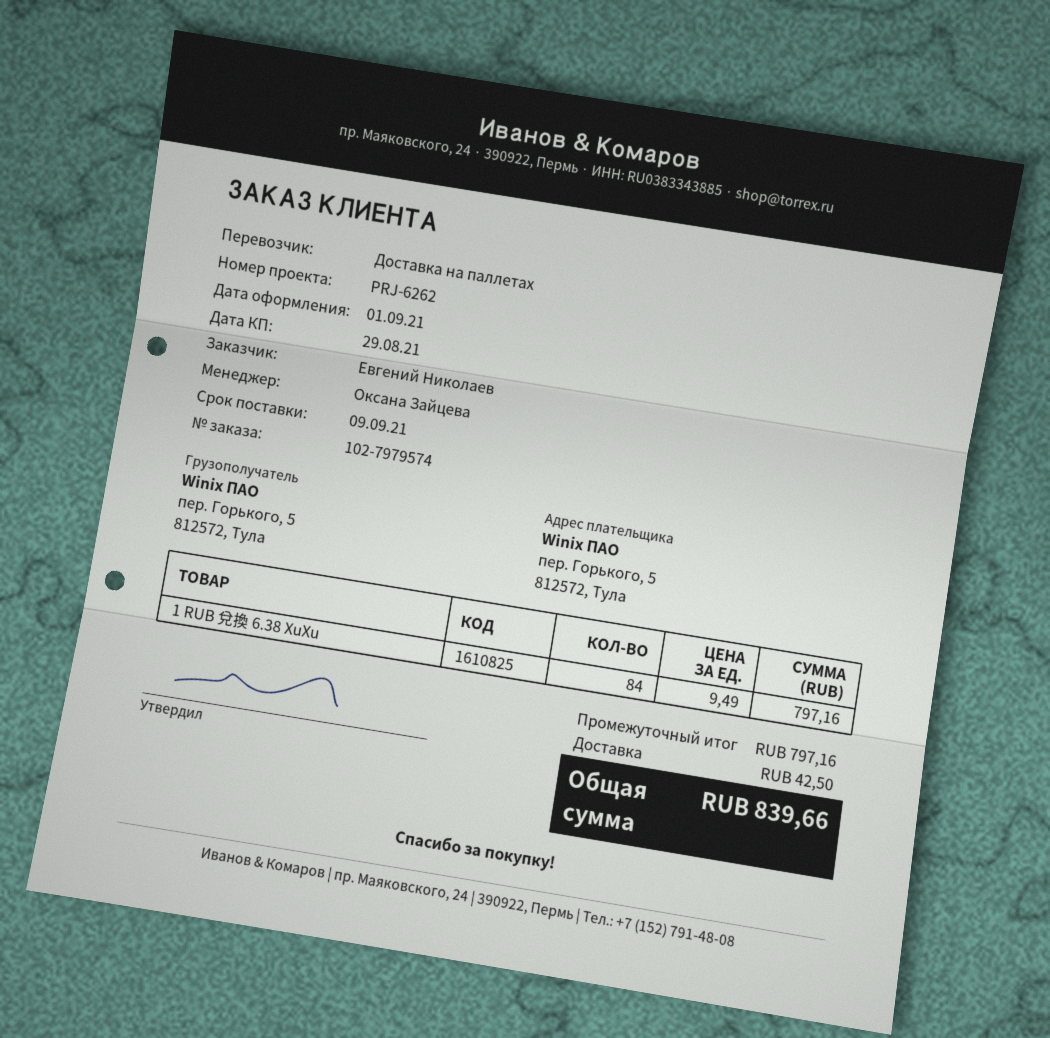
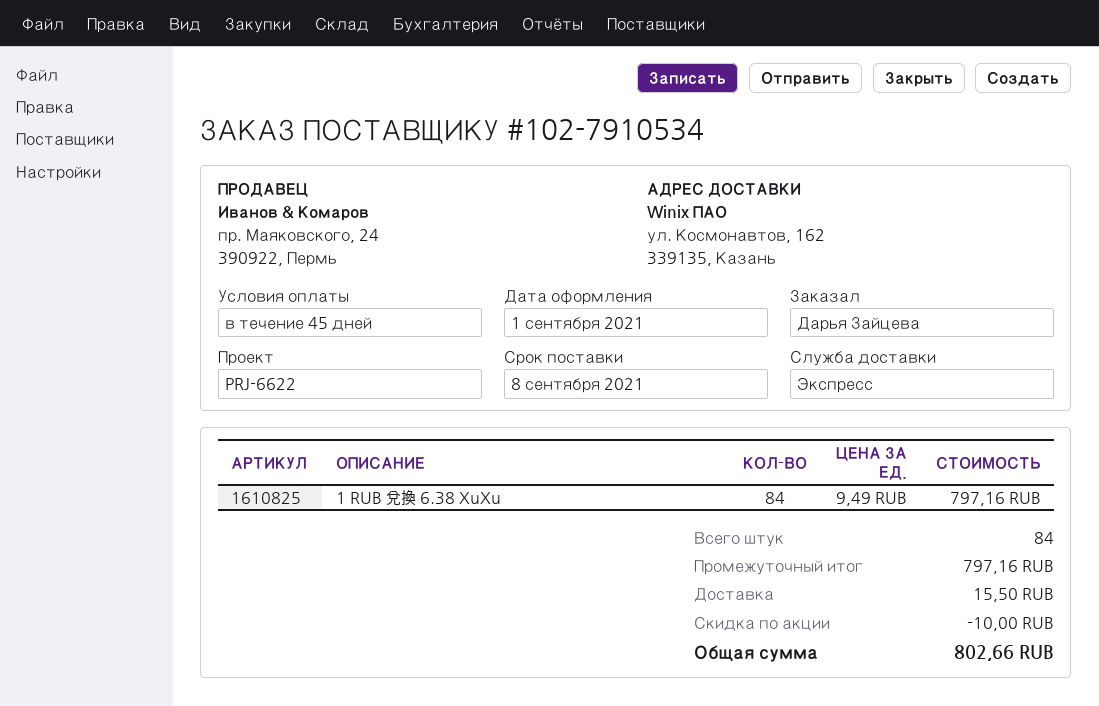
order number: 102-7979574 -> 102-7910534
delivery date: 2021-09-09 -> 2021-09-08
reference: PRJ-6262 -> PRJ-6622
ordered by: Евгений Николаев -> Дарья Зайцева
shipping method: pallet freight -> express
ship to: пер. Горького, 5, 812572, Тула -> ул. Космонавтов, 162, 339135, Казань
discount: none -> 10.00
shipping: 42.50 -> 15.50
total: 839.66 -> 802.66

